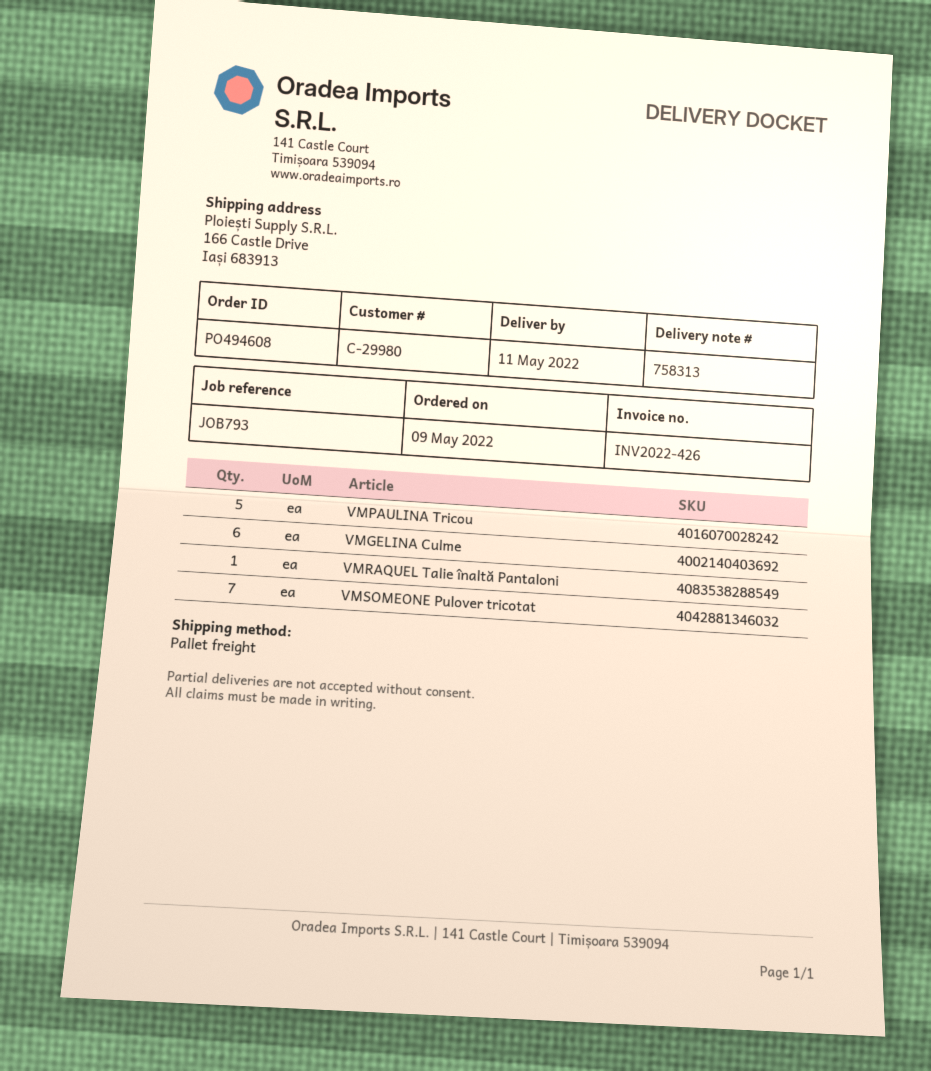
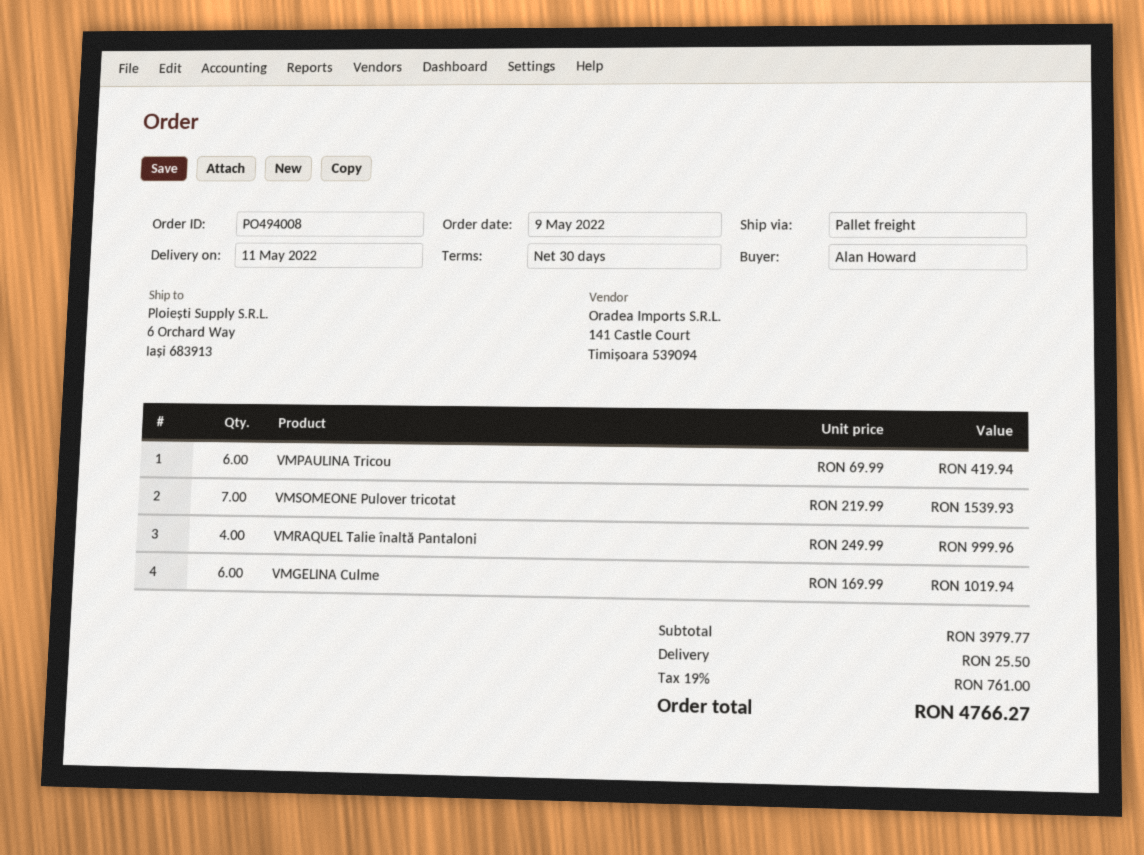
order number: PO494608 -> PO494008
ship to: 166 Castle Drive, Iași 683913 -> 6 Orchard Way, Iași 683913
VMPAULINA Tricou: 5 -> 6
VMRAQUEL Talie înaltă Pantaloni: 1 -> 4

